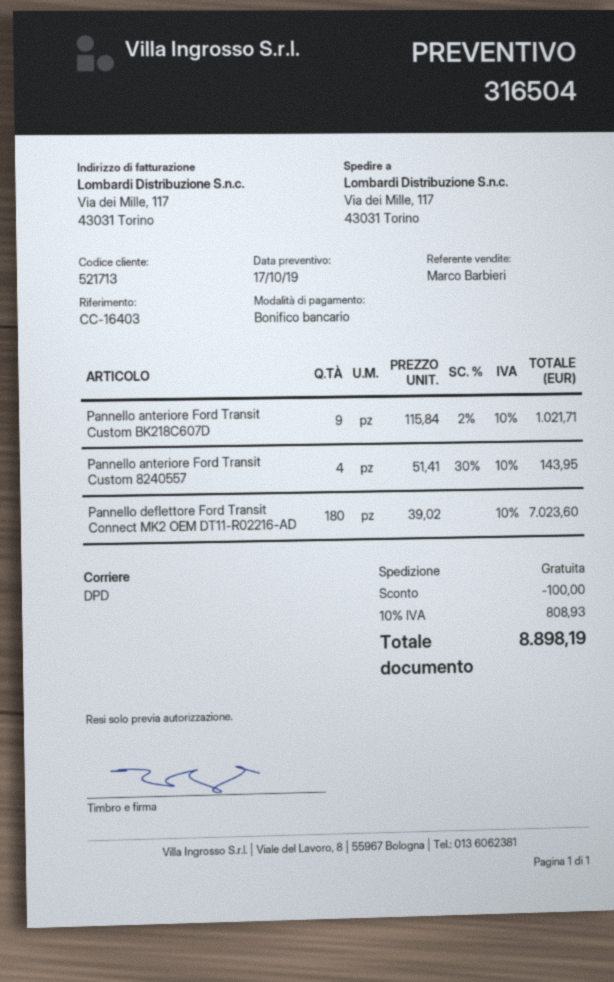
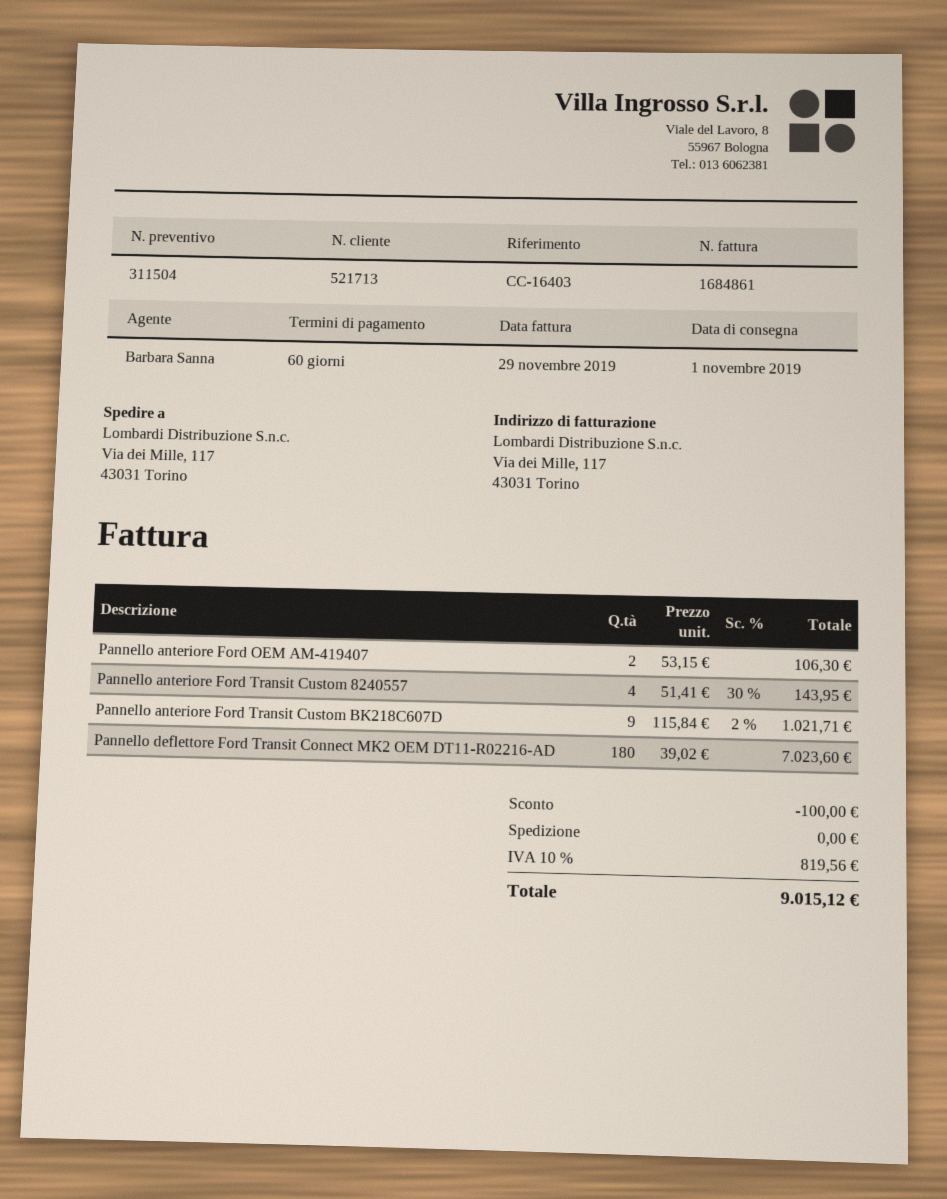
quote number: 316504 -> 311504
sales rep: Marco Barbieri -> Barbara Sanna
Pannello anteriore Ford OEM AM-419407: none -> 2 x 53.15 = 106.30
tax: 10% = 808.93 -> 10% = 819.56
total: 8898.19 -> 9015.12

